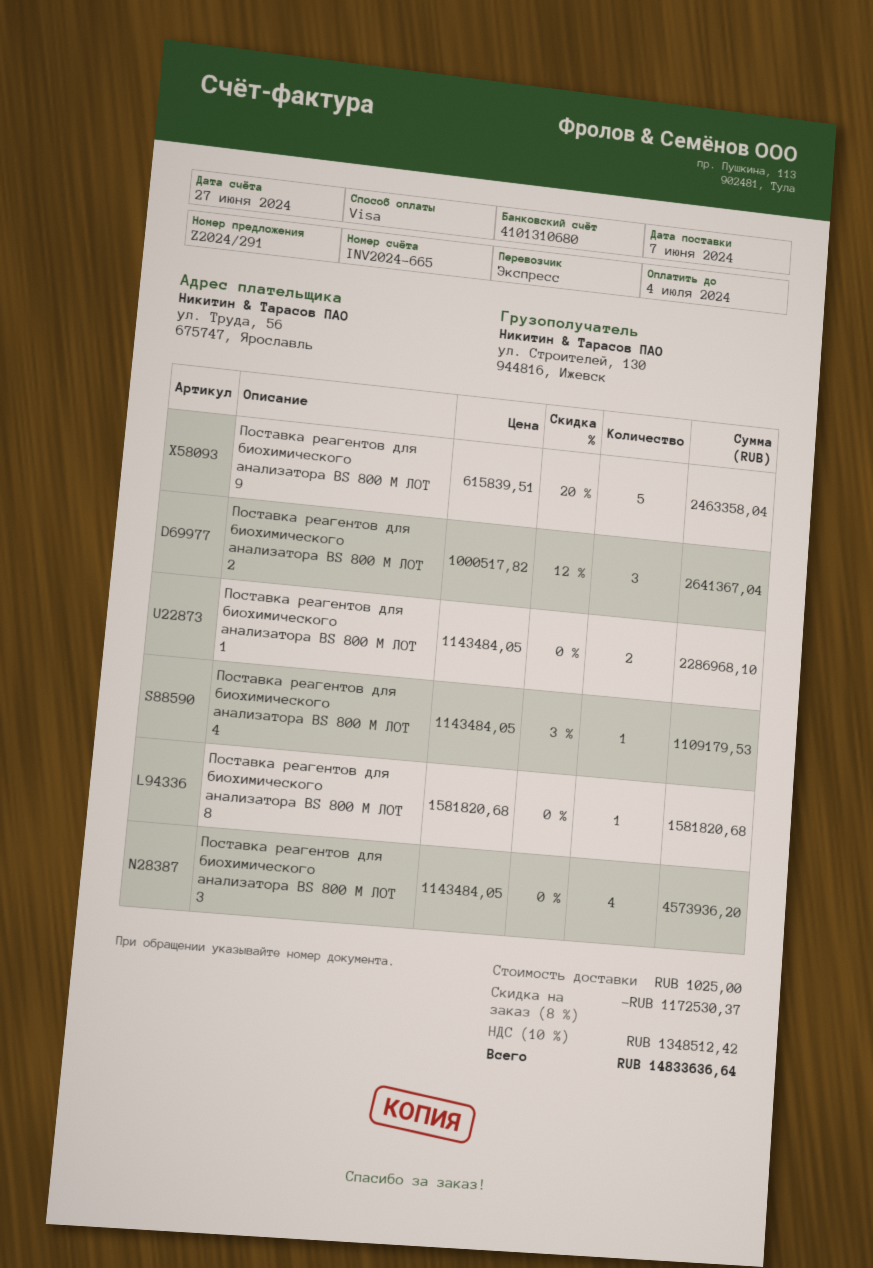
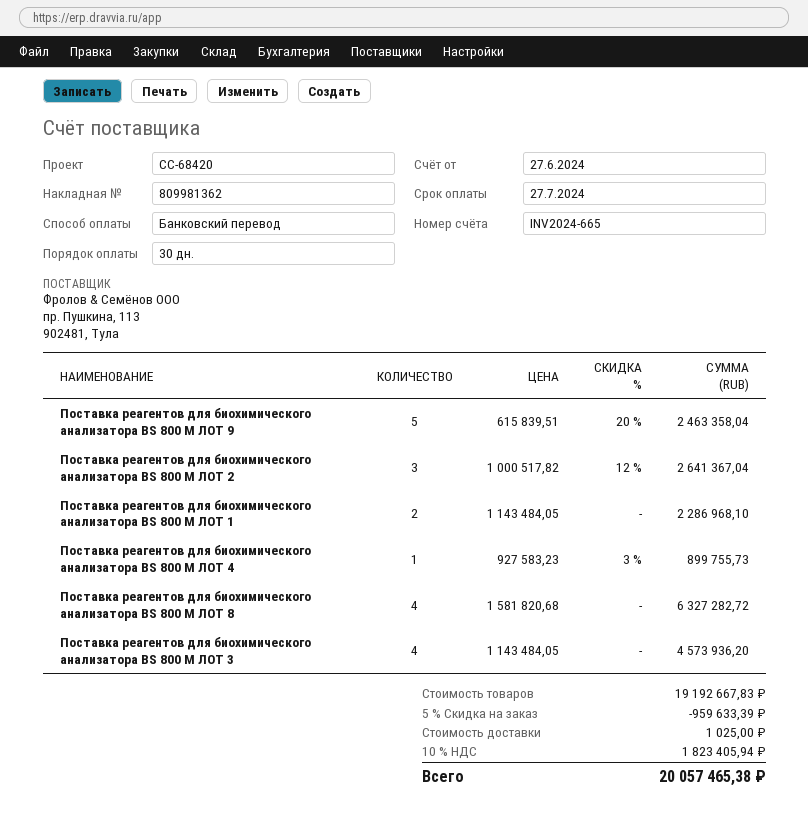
due date: 2024-07-04 -> 2024-07-27
payment method: Visa -> bank transfer
Поставка реагентов для биохимического анализатора BS 800 M ЛОТ 4: 1 x 1143484.05 - 3% = 1109179.53 -> 1 x 927583.23 - 3% = 899755.73
Поставка реагентов для биохимического анализатора BS 800 M ЛОТ 8: 1 x 1581820.68 = 1581820.68 -> 4 x 1581820.68 = 6327282.72
discount: 8% = 1172530.37 -> 5% = 959633.39
tax: 10% = 1348512.42 -> 10% = 1823405.94
total: 14833636.64 -> 20057465.38

